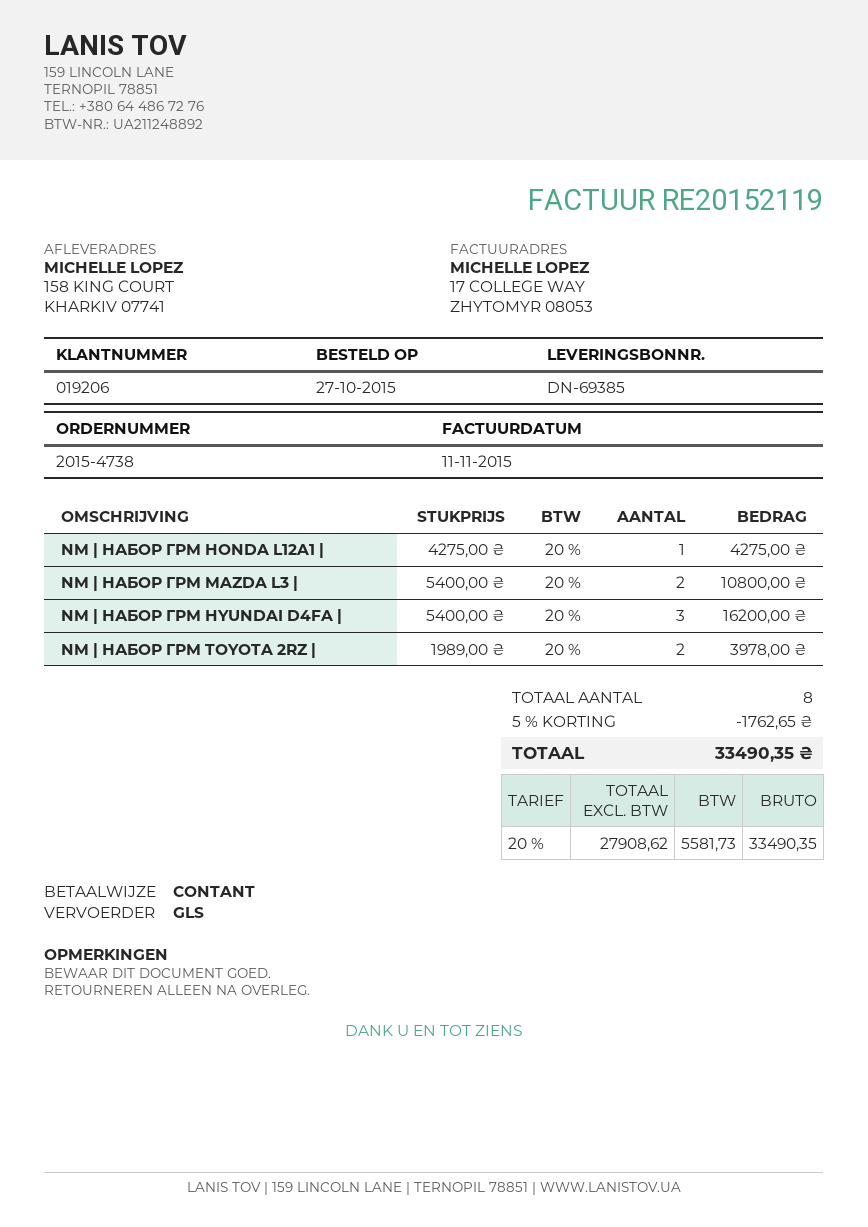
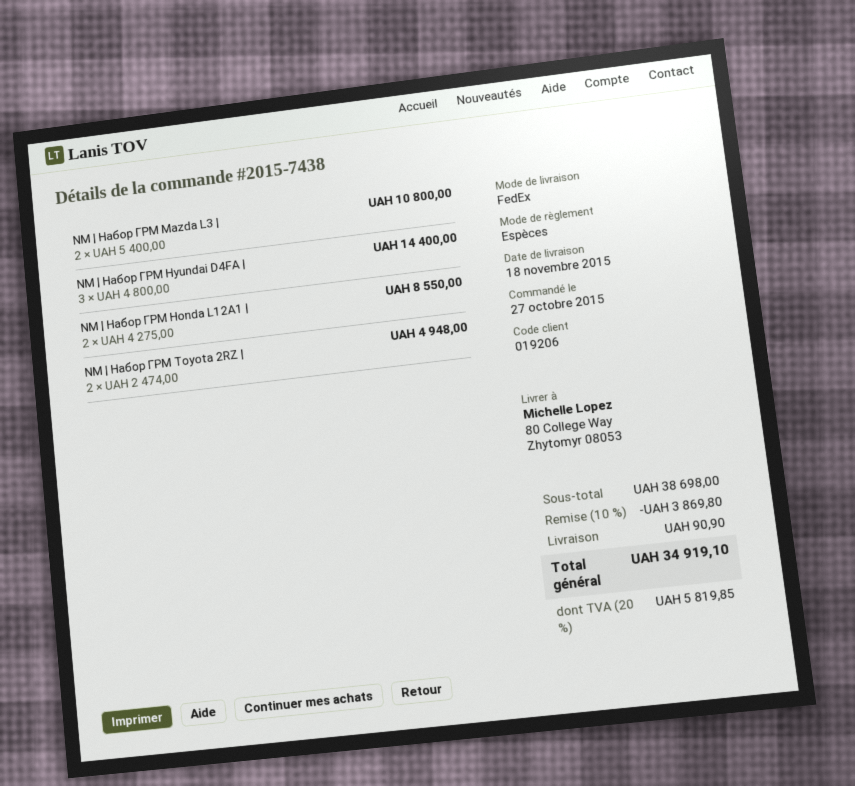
order number: 2015-4738 -> 2015-7438
shipping method: GLS -> FedEx
ship to: 158 KING COURT, KHARKIV 07741 -> 80 College Way, Zhytomyr 08053
NM | НАБОР ГРМ HONDA L12A1 |: 1 x 4275.00 = 4275.00 -> 2 x 4275.00 = 8550.00
NM | НАБОР ГРМ HYUNDAI D4FA |: 3 x 5400.00 = 16200.00 -> 3 x 4800.00 = 14400.00
NM | НАБОР ГРМ TOYOTA 2RZ |: 2 x 1989.00 = 3978.00 -> 2 x 2474.00 = 4948.00
discount: 5% = 1762.65 -> 10% = 3869.80
shipping: none -> 90.90
tax: 20% = 5581.73 -> 20% = 5819.85
total: 33490.35 -> 34919.10

